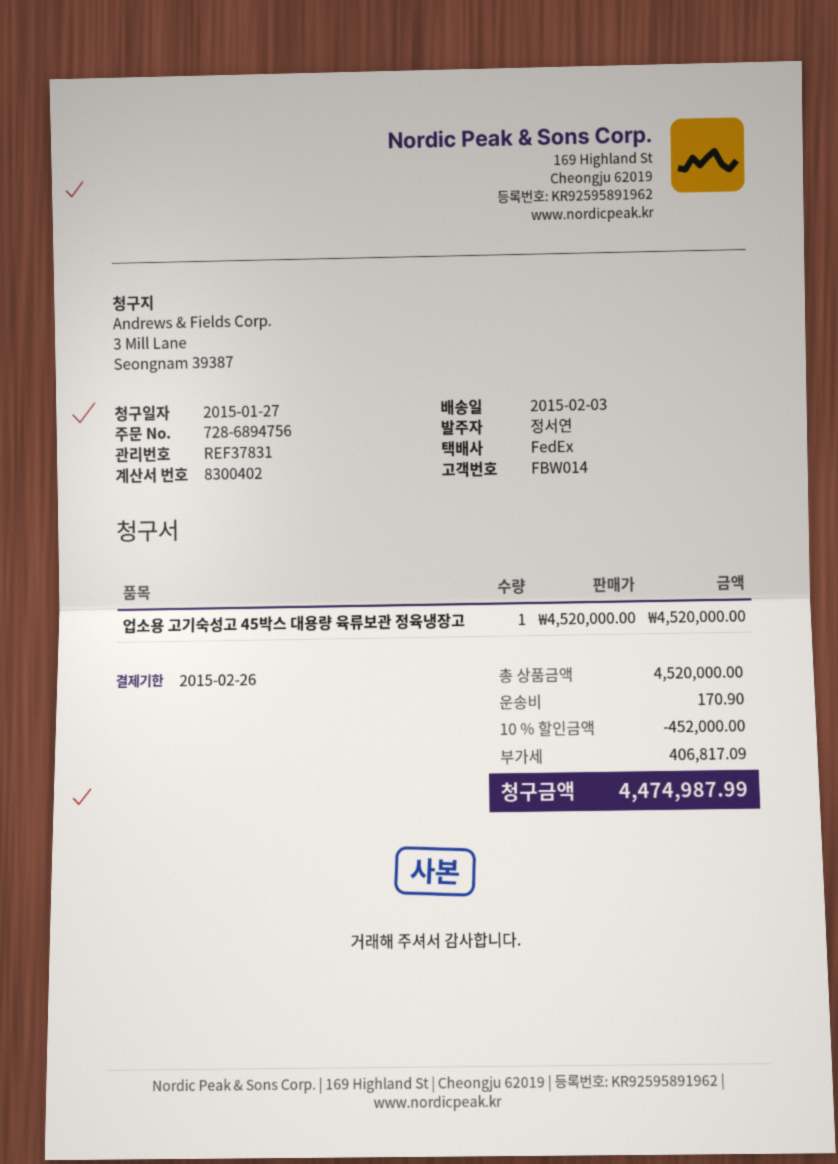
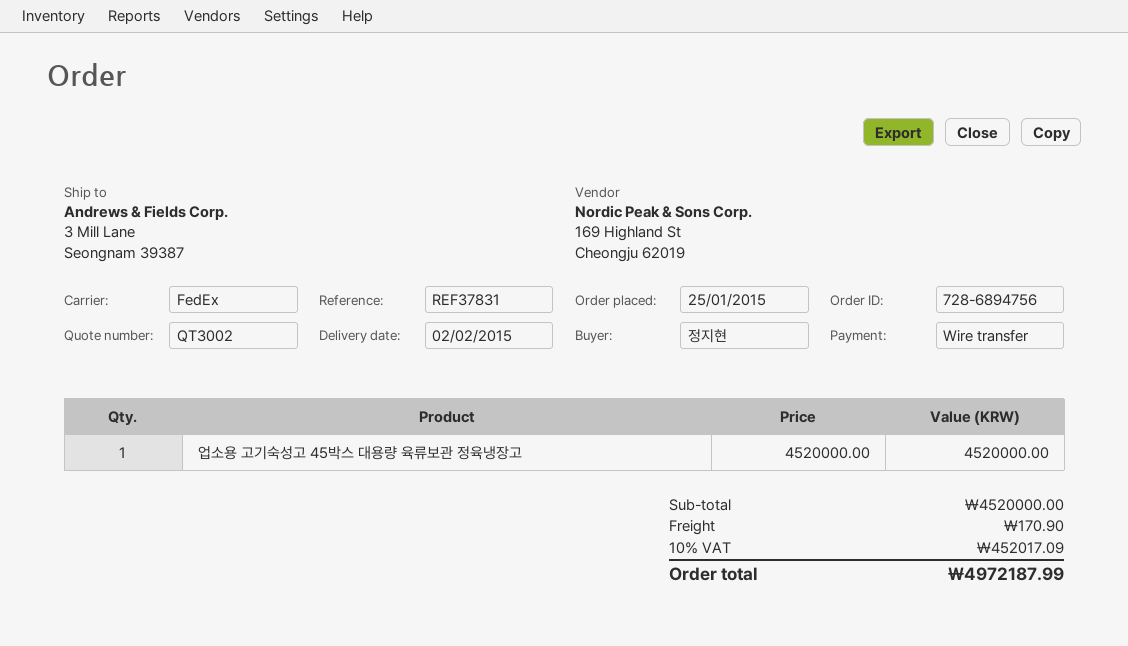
delivery date: 2015-02-03 -> 2015-02-02
ordered by: 정서연 -> 정지현
discount: 10% = 452000.00 -> none
tax: 406817.09 -> 452017.09
total: 4474987.99 -> 4972187.99

